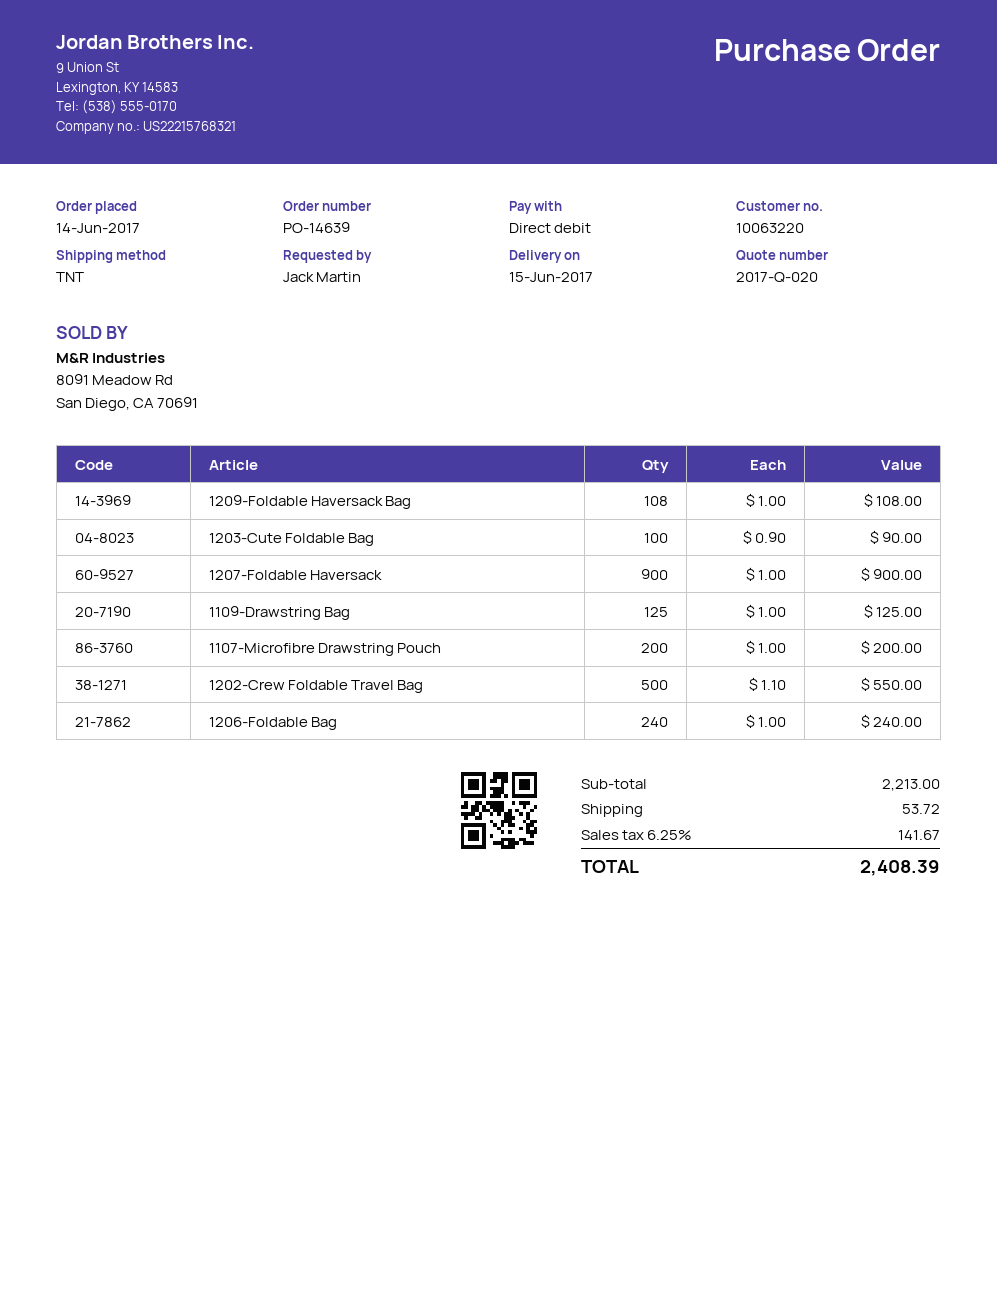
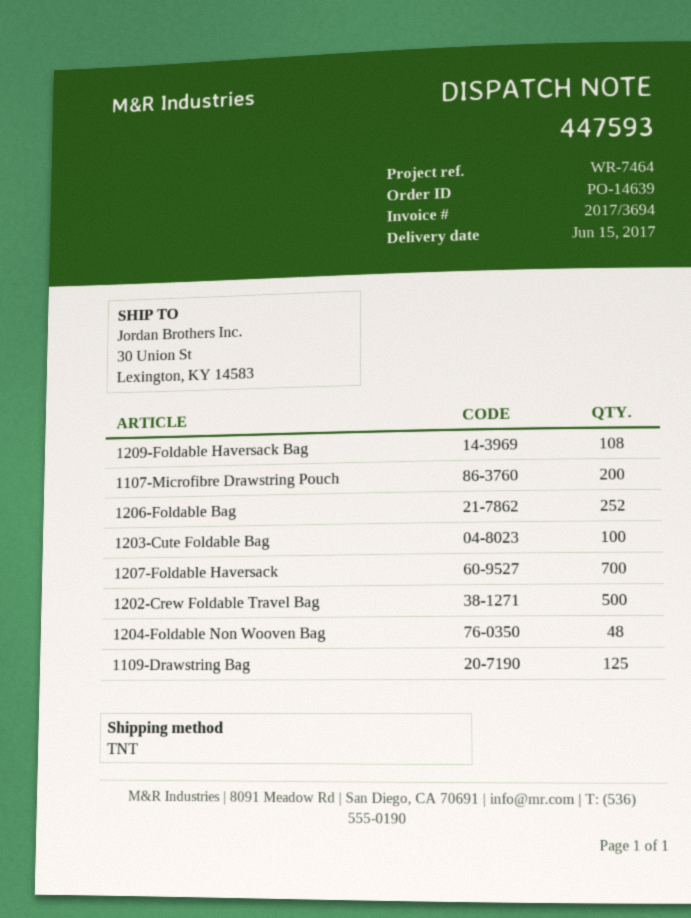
1207-Foldable Haversack: 900 -> 700
1206-Foldable Bag: 240 -> 252
1204-Foldable Non Wooven Bag: none -> 48

